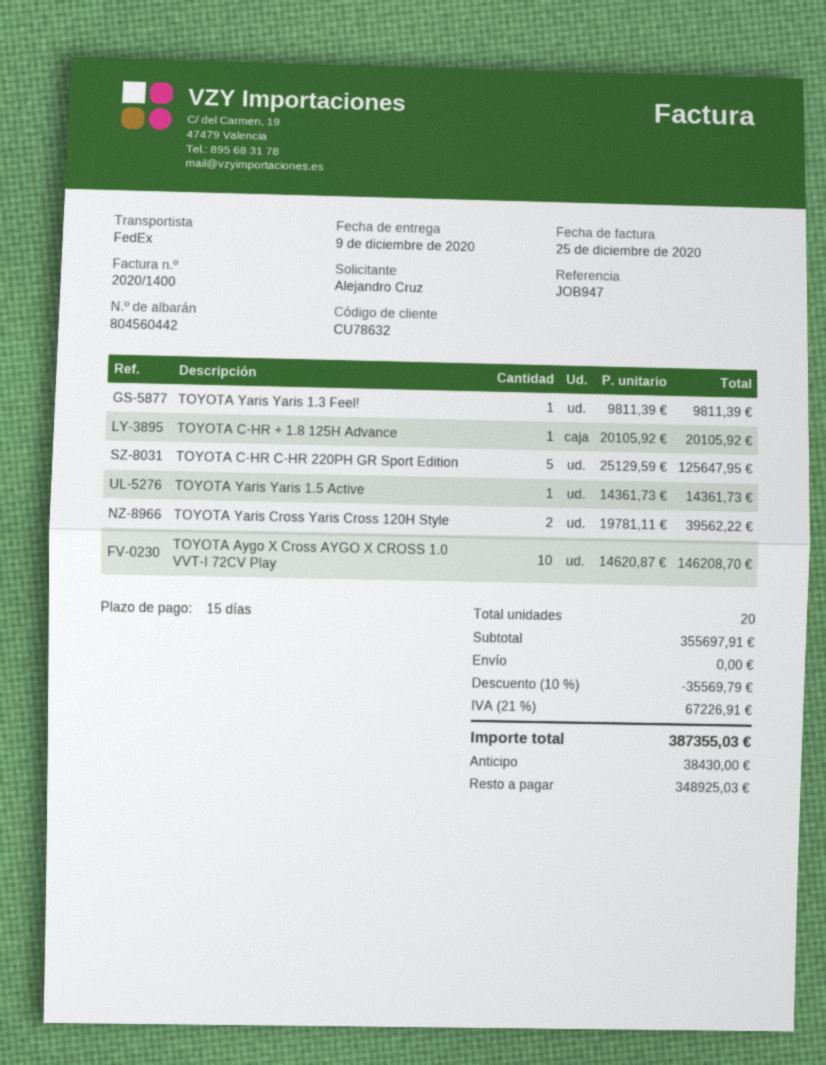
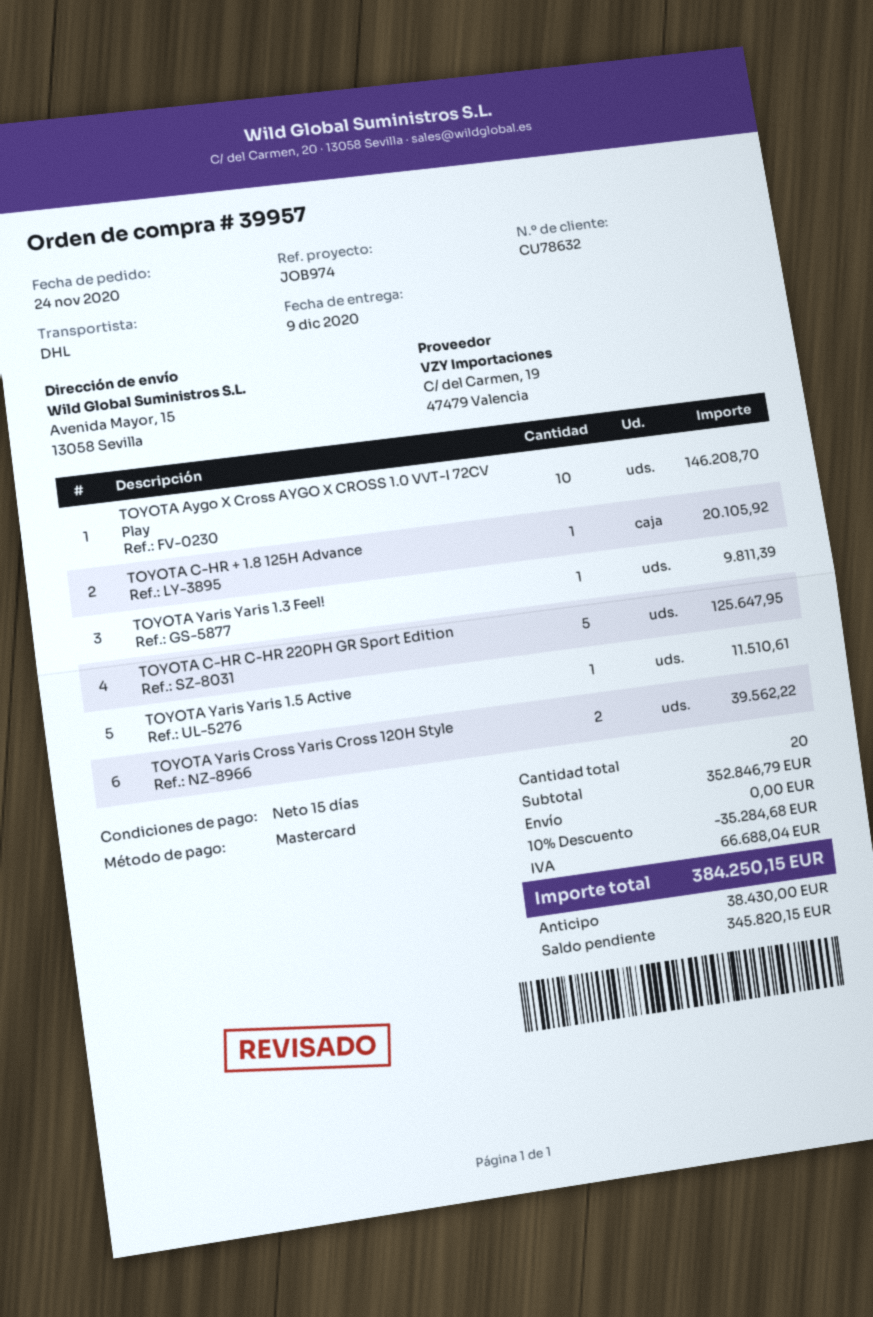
reference: JOB947 -> JOB974
shipping method: FedEx -> DHL
TOYOTA Yaris Yaris 1.5 Active: 1 for 14361.73 -> 1 for 11510.61
subtotal: 355697.91 -> 352846.79
discount: 10% = 35569.79 -> 10% = 35284.68
tax: 67226.91 -> 66688.04
total: 387355.03 -> 384250.15
balance: 348925.03 -> 345820.15

